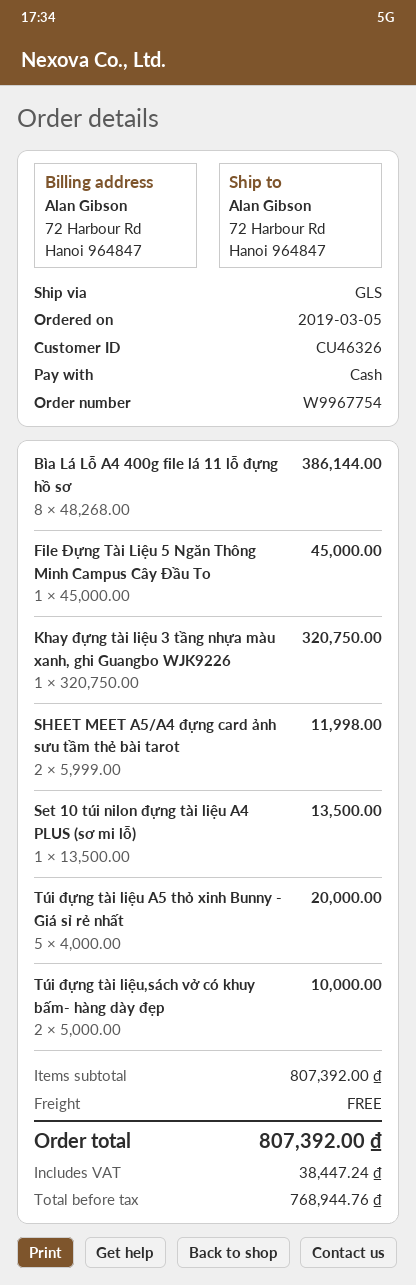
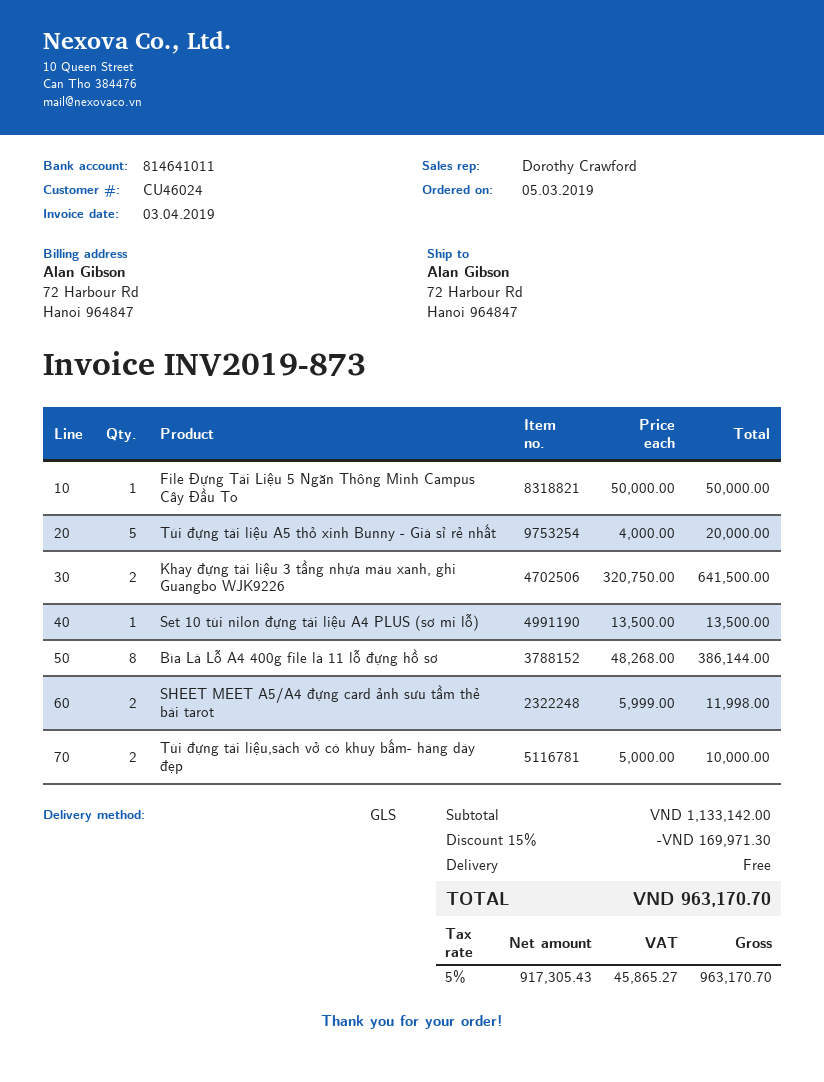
customer number: CU46326 -> CU46024
File Đựng Tài Liệu 5 Ngăn Thông Minh Campus Cây Đầu To: 1 x 45000.00 = 45000.00 -> 1 x 50000.00 = 50000.00
Khay đựng tài liệu 3 tầng nhựa màu xanh, ghi Guangbo WJK9226: 1 x 320750.00 = 320750.00 -> 2 x 320750.00 = 641500.00
subtotal: 807392.00 -> 1133142.00
discount: none -> 15% = 169971.30
net: 768944.76 -> 917305.43
tax: 38447.24 -> 45865.27
total: 807392.00 -> 963170.70

